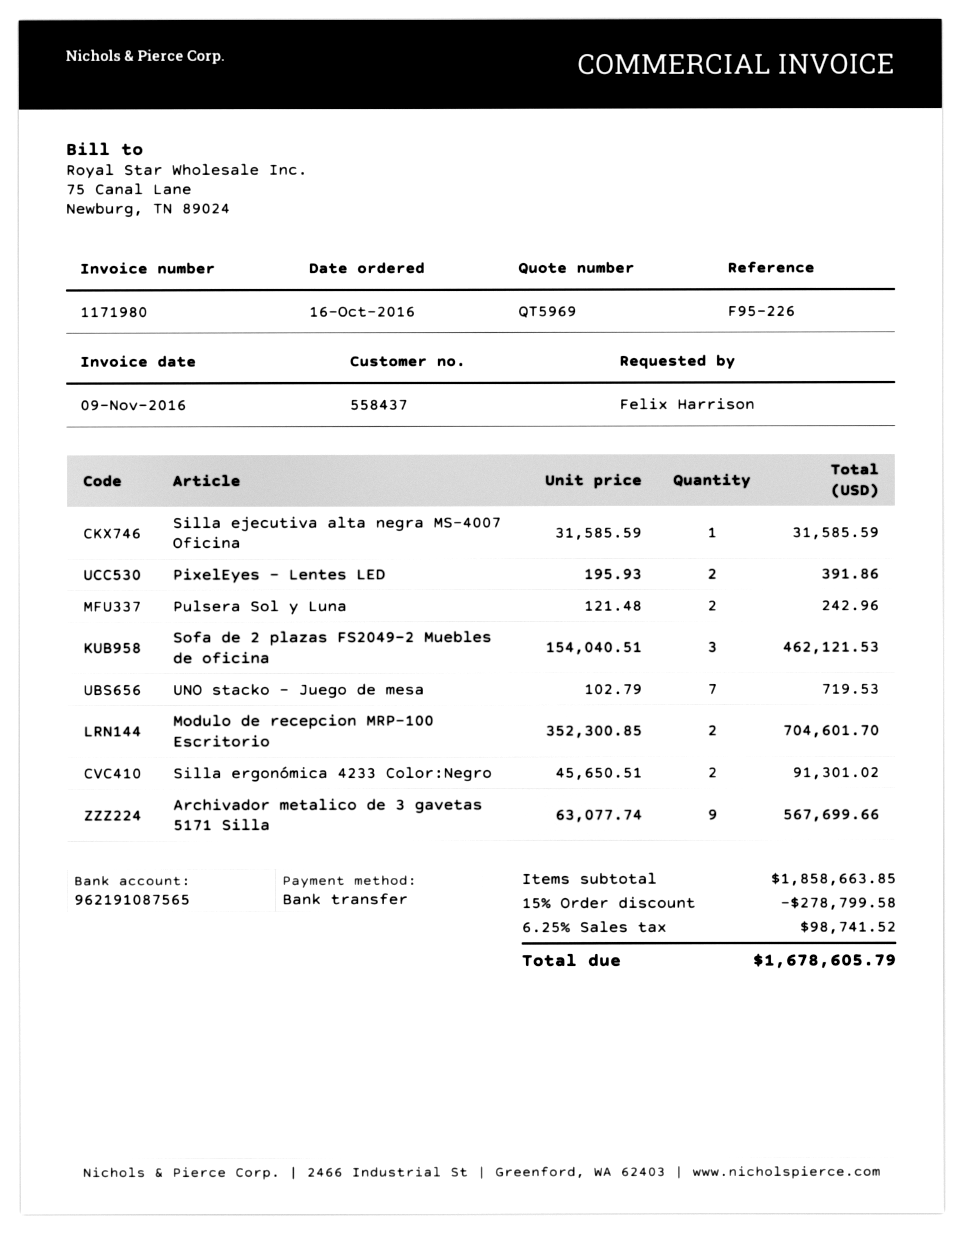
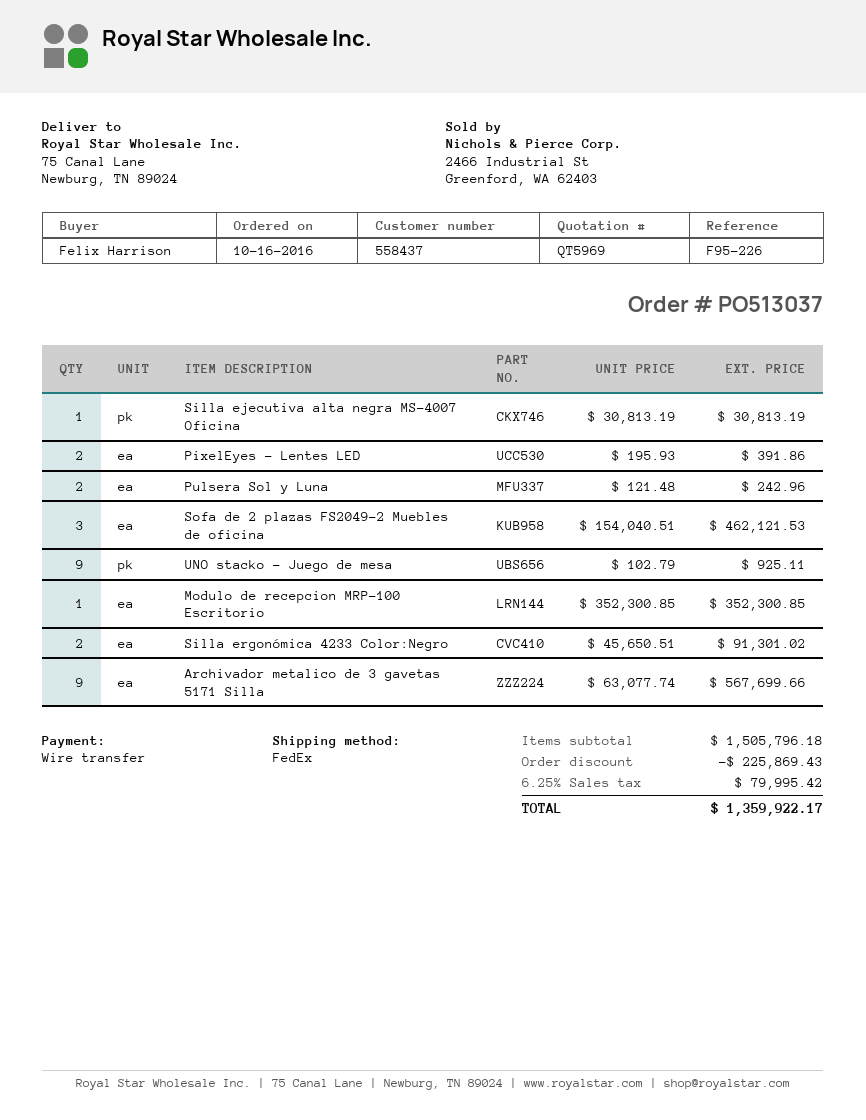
Silla ejecutiva alta negra MS-4007 Oficina: 1 x 31585.59 = 31585.59 -> 1 x 30813.19 = 30813.19
UNO stacko - Juego de mesa: 7 x 102.79 = 719.53 -> 9 x 102.79 = 925.11
Modulo de recepcion MRP-100 Escritorio: 2 x 352300.85 = 704601.70 -> 1 x 352300.85 = 352300.85
subtotal: 1858663.85 -> 1505796.18
discount: 278799.58 -> 225869.43
tax: 6.25% = 98741.52 -> 6.25% = 79995.42
total: 1678605.79 -> 1359922.17

